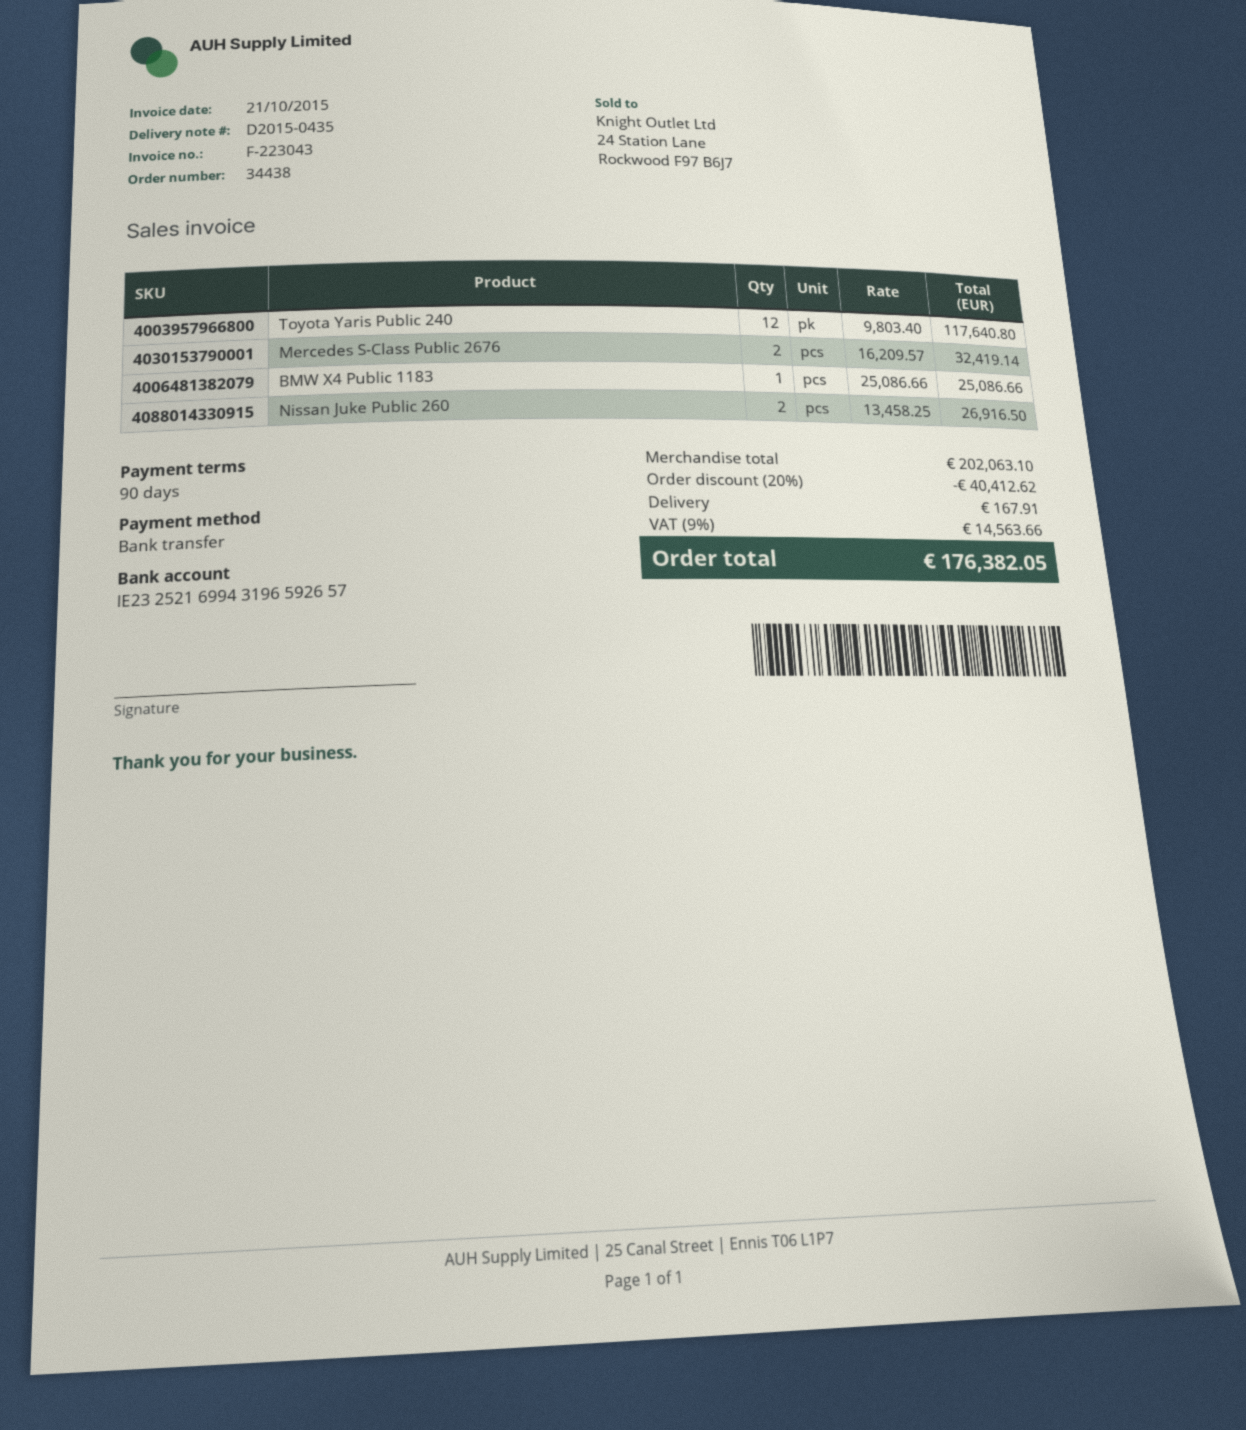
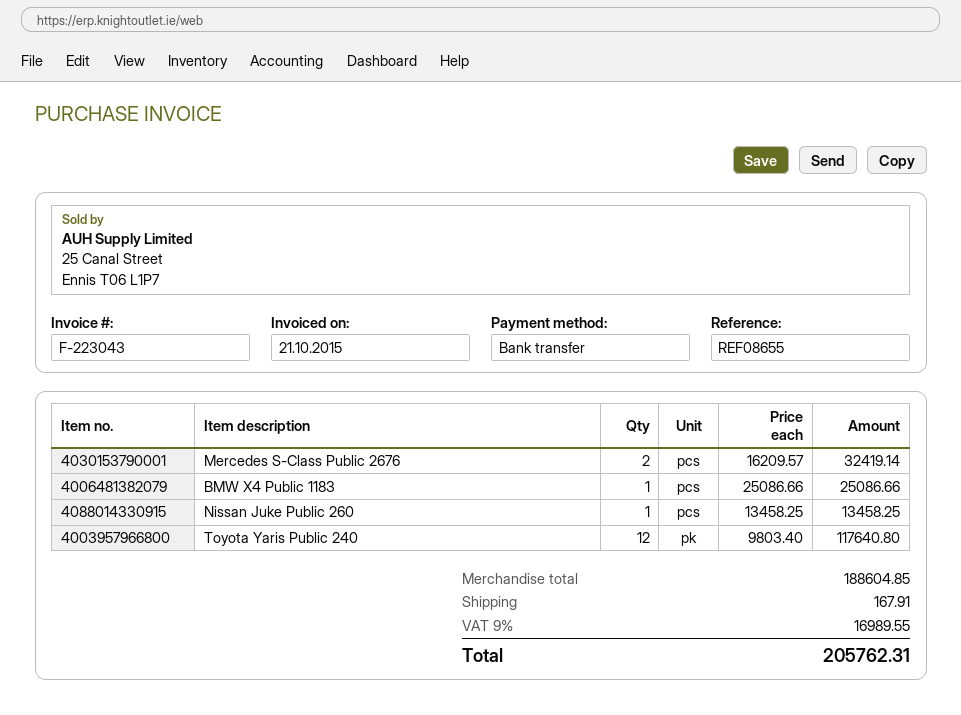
Nissan Juke Public 260: 2 x 13458.25 = 26916.50 -> 1 x 13458.25 = 13458.25
subtotal: 202063.10 -> 188604.85
discount: 20% = 40412.62 -> none
tax: 9% = 14563.66 -> 9% = 16989.55
total: 176382.05 -> 205762.31

